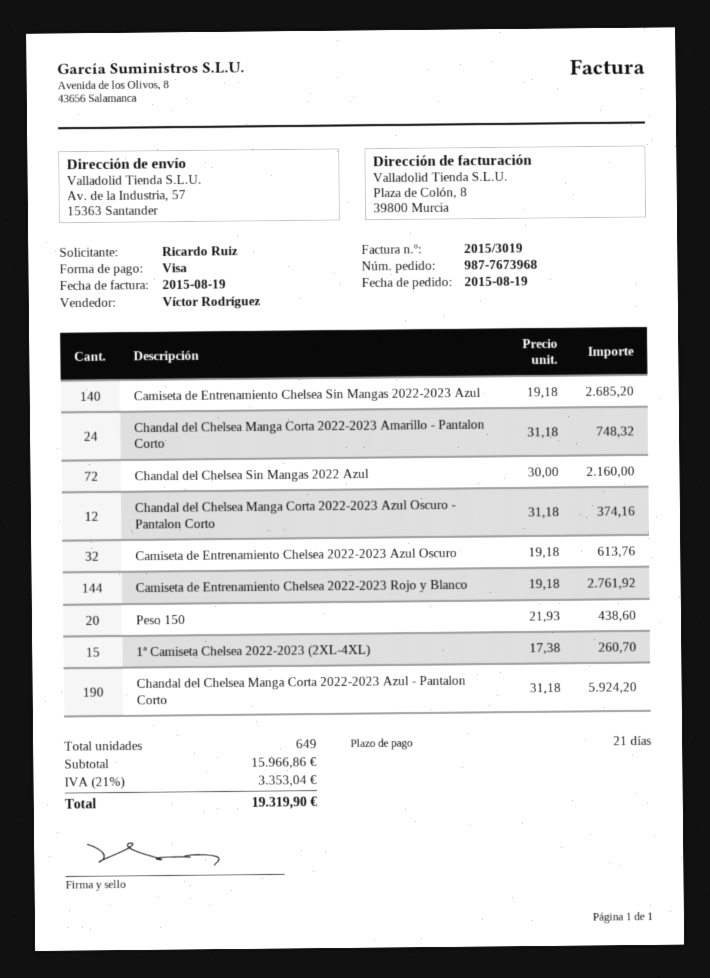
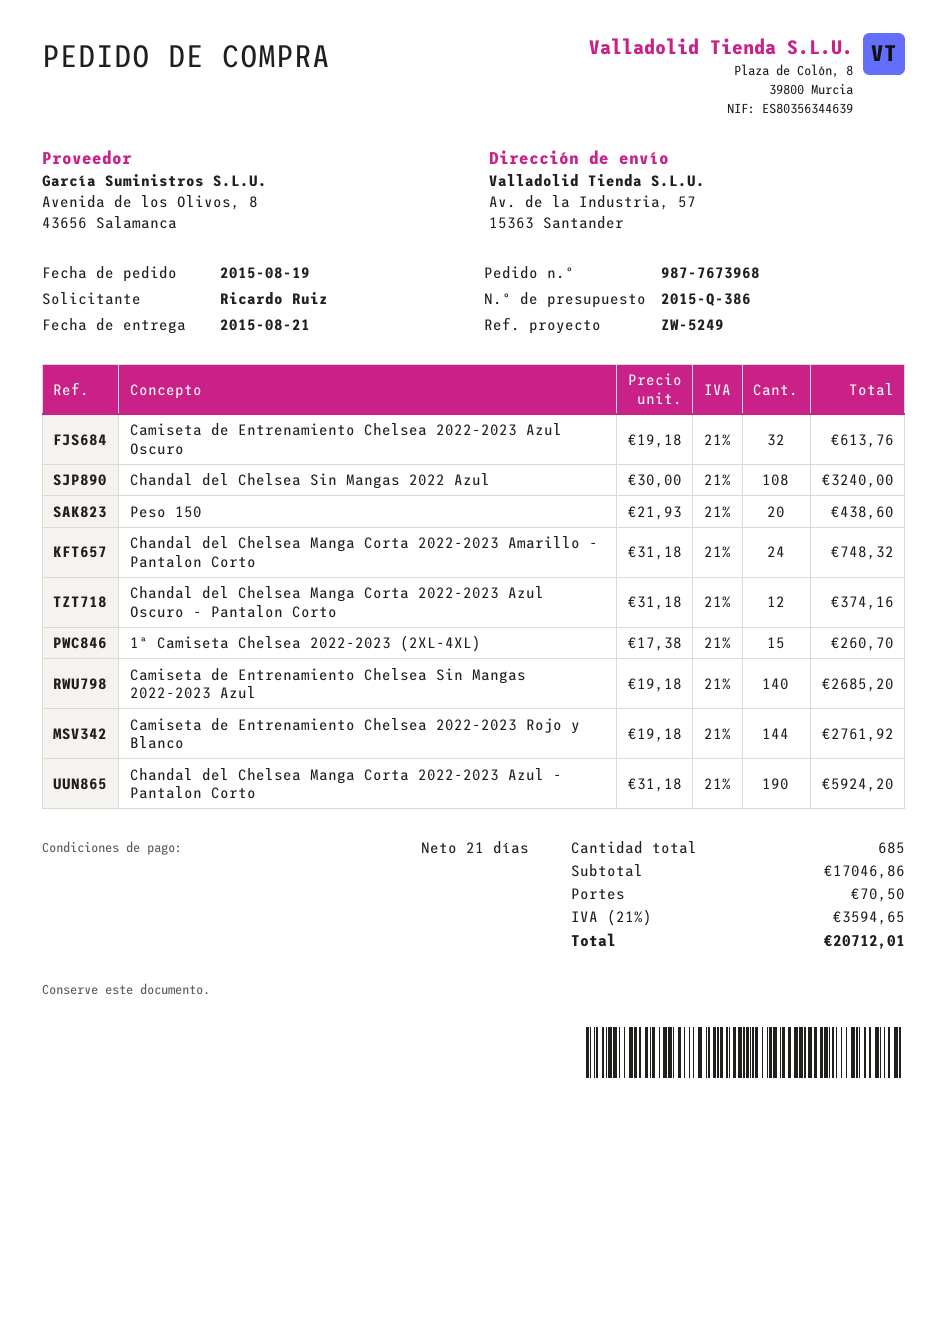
Chandal del Chelsea Sin Mangas 2022 Azul: 72 x 30.00 = 2160.00 -> 108 x 30.00 = 3240.00
total quantity: 649 -> 685
subtotal: 15966.86 -> 17046.86
shipping: none -> 70.50
tax: 21% = 3353.04 -> 21% = 3594.65
total: 19319.90 -> 20712.01

